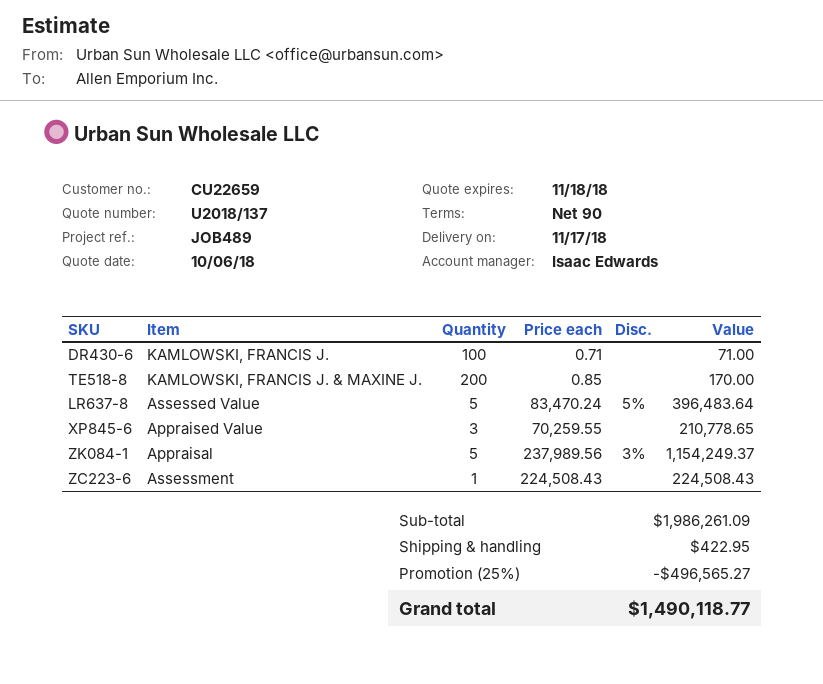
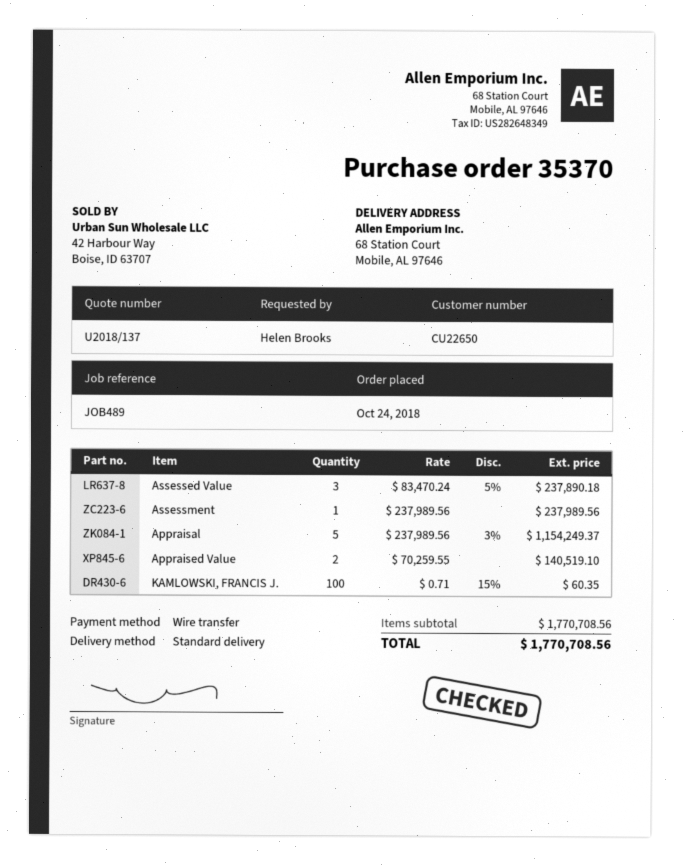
customer number: CU22659 -> CU22650
KAMLOWSKI, FRANCIS J.: 100 x 0.71 = 71.00 -> 100 x 0.71 - 15% = 60.35
KAMLOWSKI, FRANCIS J. & MAXINE J.: 200 x 0.85 = 170.00 -> none
Assessed Value: 5 x 83470.24 - 5% = 396483.64 -> 3 x 83470.24 - 5% = 237890.18
Appraised Value: 3 x 70259.55 = 210778.65 -> 2 x 70259.55 = 140519.10
Assessment: 1 x 224508.43 = 224508.43 -> 1 x 237989.56 = 237989.56
subtotal: 1986261.09 -> 1770708.56
discount: 25% = 496565.27 -> none
shipping: 422.95 -> none
total: 1490118.77 -> 1770708.56

